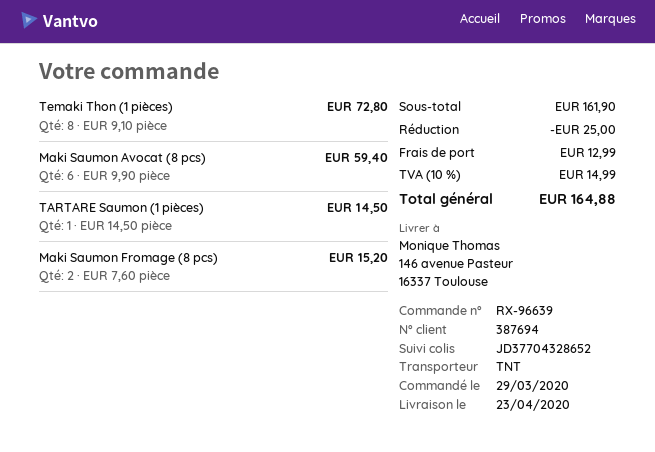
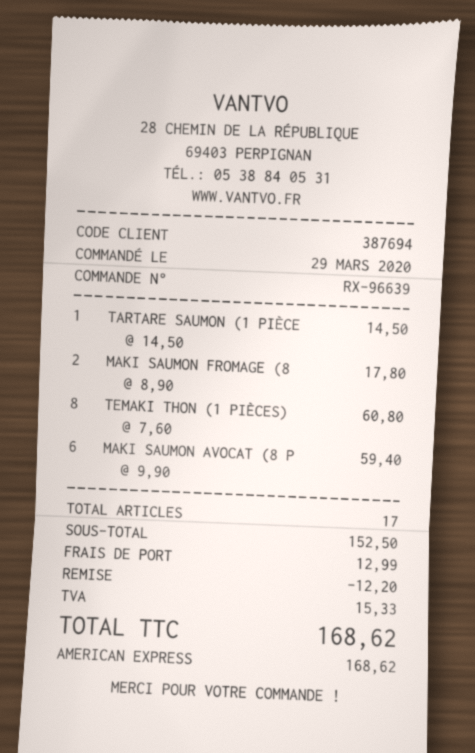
Temaki Thon (1 pièces): 8 x 9.10 = 72.80 -> 8 x 7.60 = 60.80
Maki Saumon Fromage (8 pcs): 2 x 7.60 = 15.20 -> 2 x 8.90 = 17.80
subtotal: 161.90 -> 152.50
discount: 25.00 -> 12.20
tax: 14.99 -> 15.33
total: 164.88 -> 168.62

